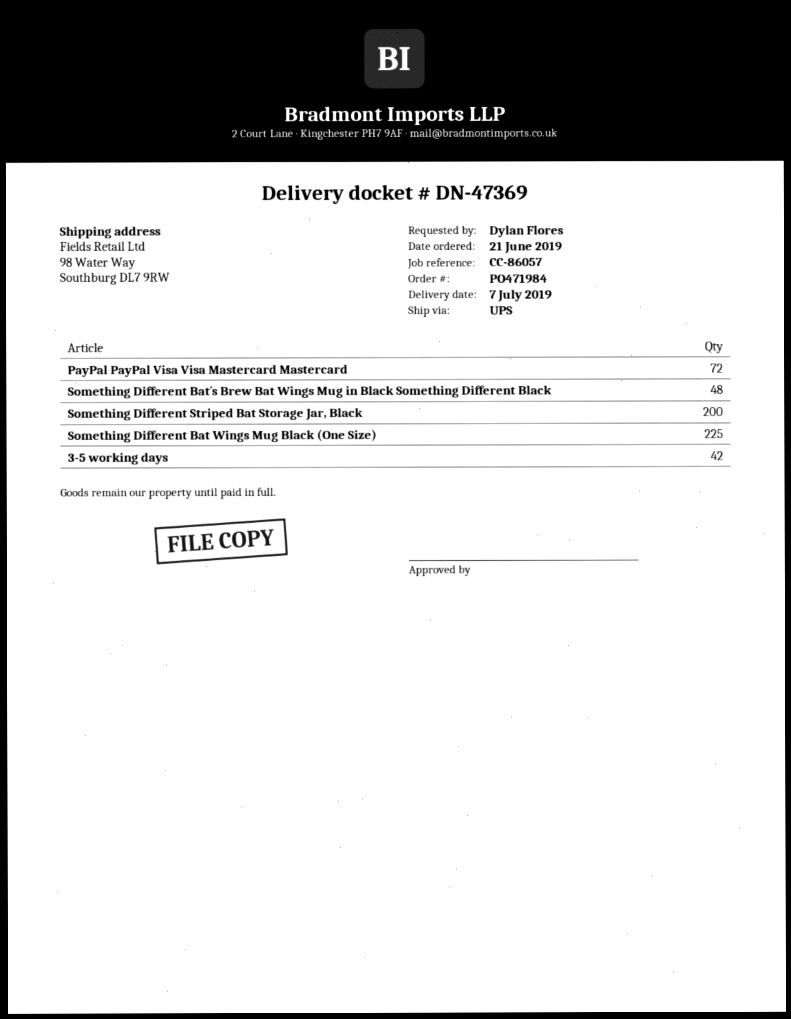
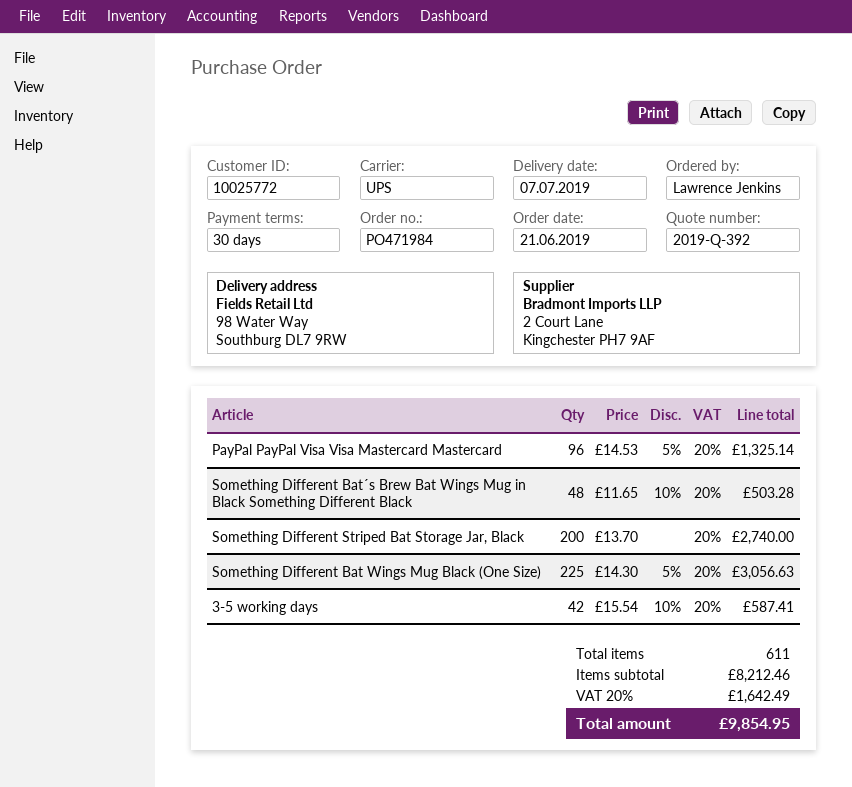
ordered by: Dylan Flores -> Lawrence Jenkins
PayPal PayPal Visa Visa Mastercard Mastercard: 72 -> 96

